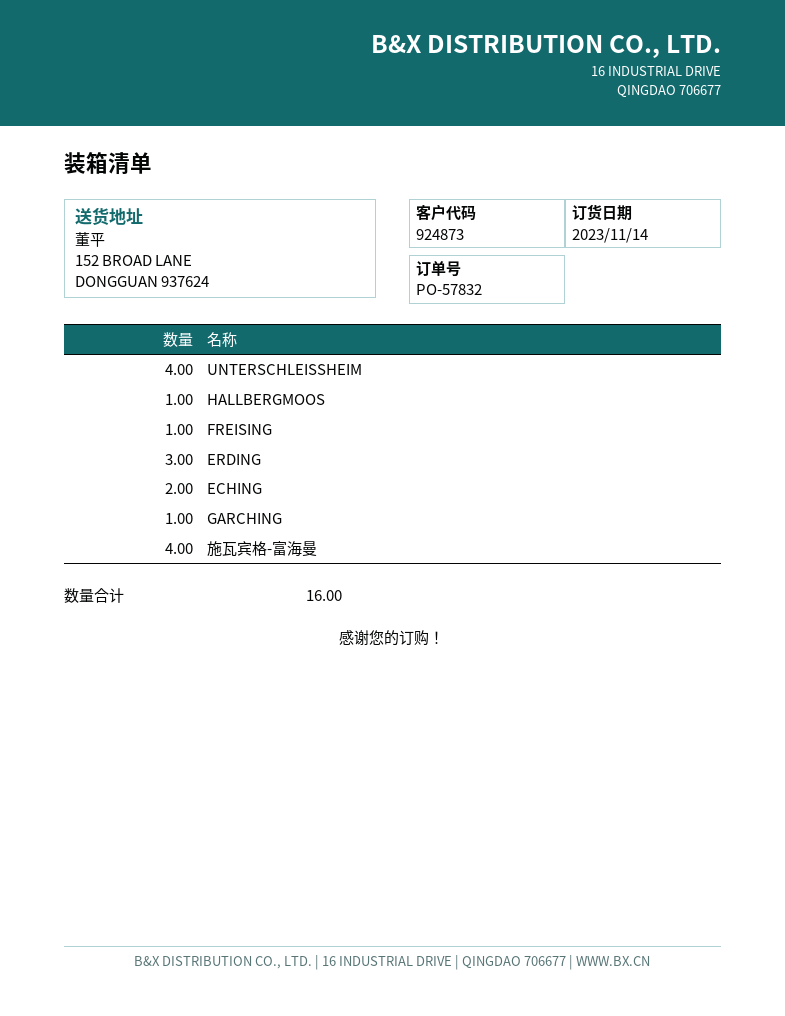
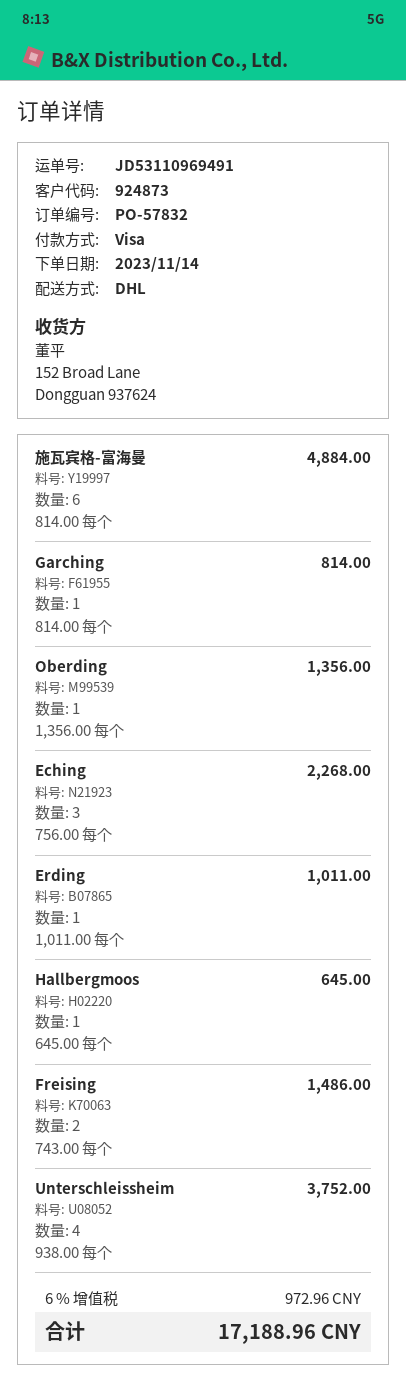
FREISING: 1 -> 2
ERDING: 3 -> 1
ECHING: 2 -> 3
施瓦宾格-富海曼: 4 -> 6
Oberding: none -> 1

